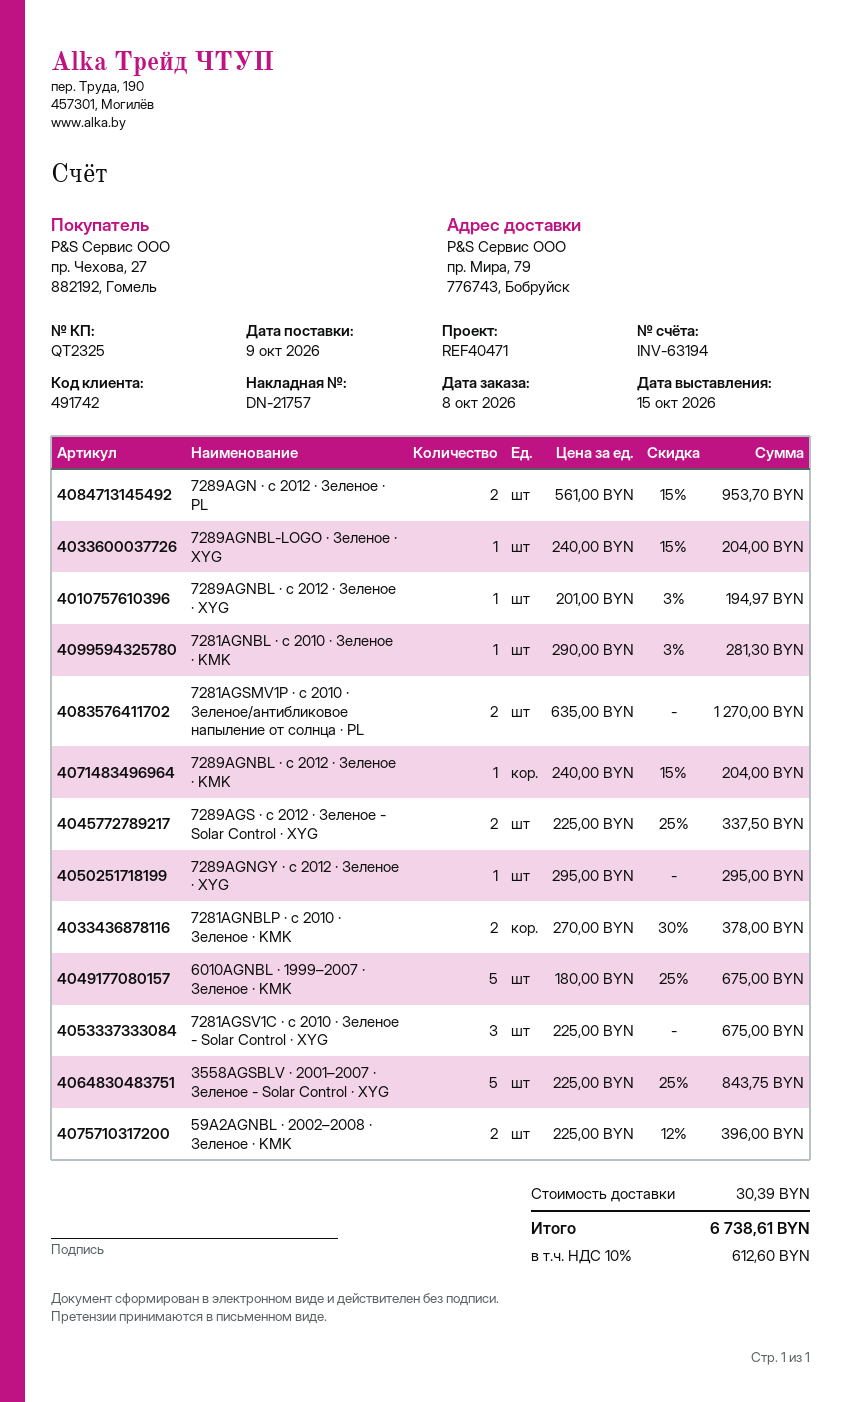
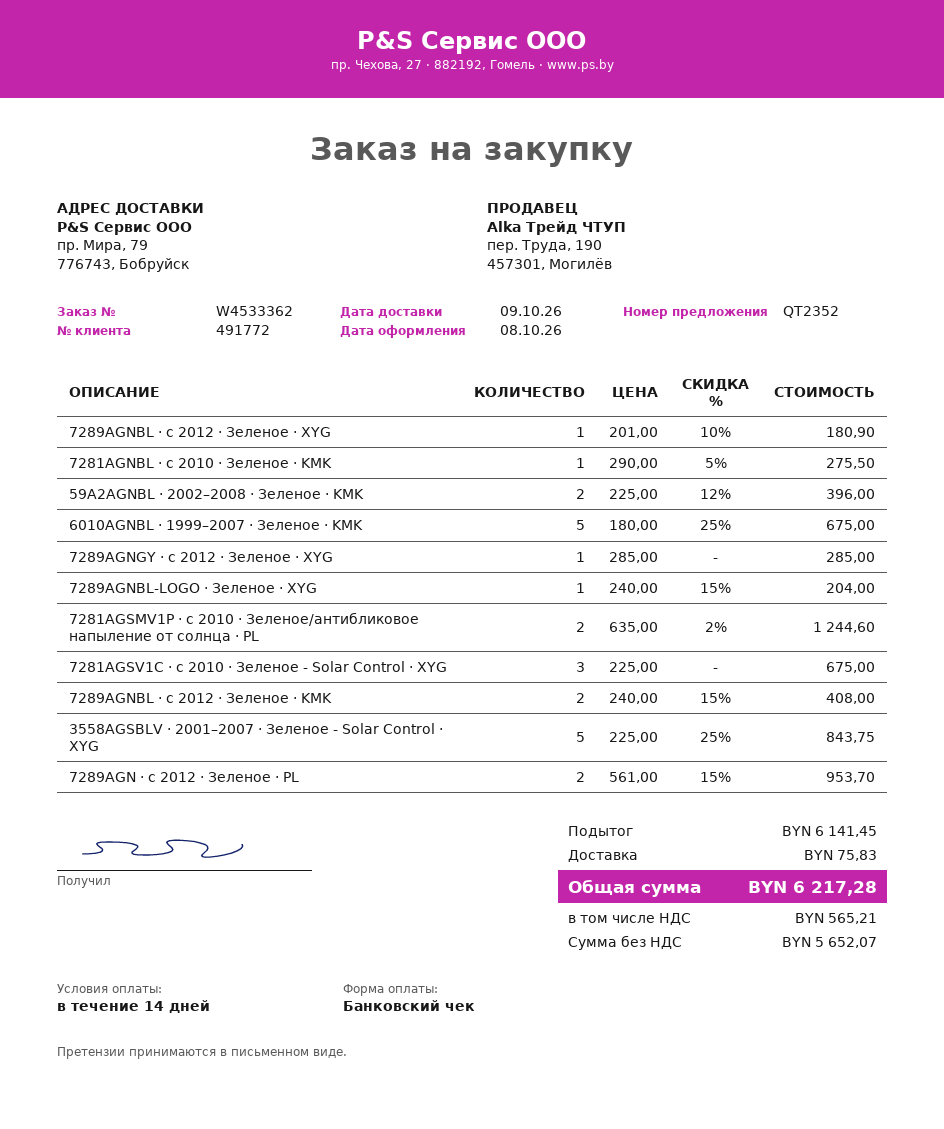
quote number: QT2325 -> QT2352
customer number: 491742 -> 491772
7289AGNBL · с 2012 · Зеленое · XYG: 1 x 201.00 - 3% = 194.97 -> 1 x 201.00 - 10% = 180.90
7281AGNBL · с 2010 · Зеленое · KMK: 1 x 290.00 - 3% = 281.30 -> 1 x 290.00 - 5% = 275.50
7281AGSMV1P · с 2010 · Зеленое/антибликовое напыление от солнца · PL: 2 x 635.00 = 1270.00 -> 2 x 635.00 - 2% = 1244.60
7289AGNBL · с 2012 · Зеленое · KMK: 1 x 240.00 - 15% = 204.00 -> 2 x 240.00 - 15% = 408.00
7289AGS · с 2012 · Зеленое - Solar Control · XYG: 2 x 225.00 - 25% = 337.50 -> none
7289AGNGY · с 2012 · Зеленое · XYG: 1 x 295.00 = 295.00 -> 1 x 285.00 = 285.00
7281AGNBLP · с 2010 · Зеленое · KMK: 2 x 270.00 - 30% = 378.00 -> none
shipping: 30.39 -> 75.83
tax: 612.60 -> 565.21
total: 6738.61 -> 6217.28

